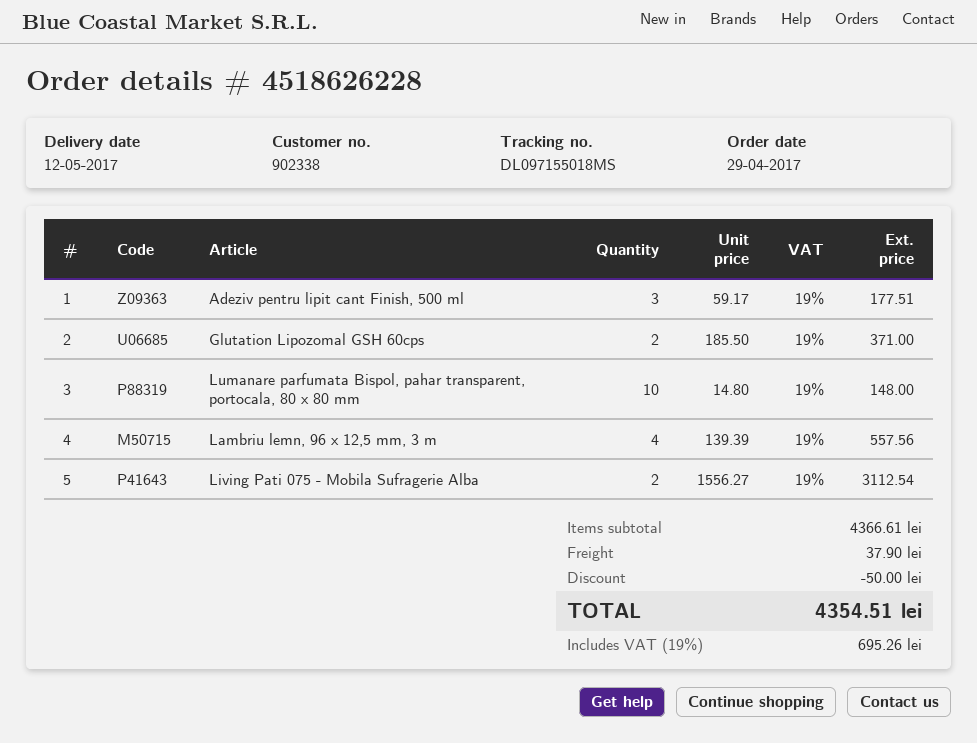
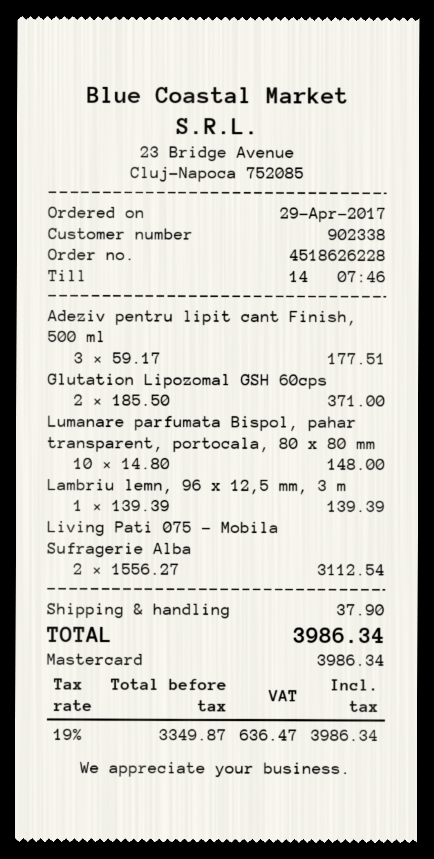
Lambriu lemn, 96 x 12,5 mm, 3 m: 4 x 139.39 = 557.56 -> 1 x 139.39 = 139.39
discount: 50.00 -> none
tax: 19% = 695.26 -> 19% = 636.47
total: 4354.51 -> 3986.34

